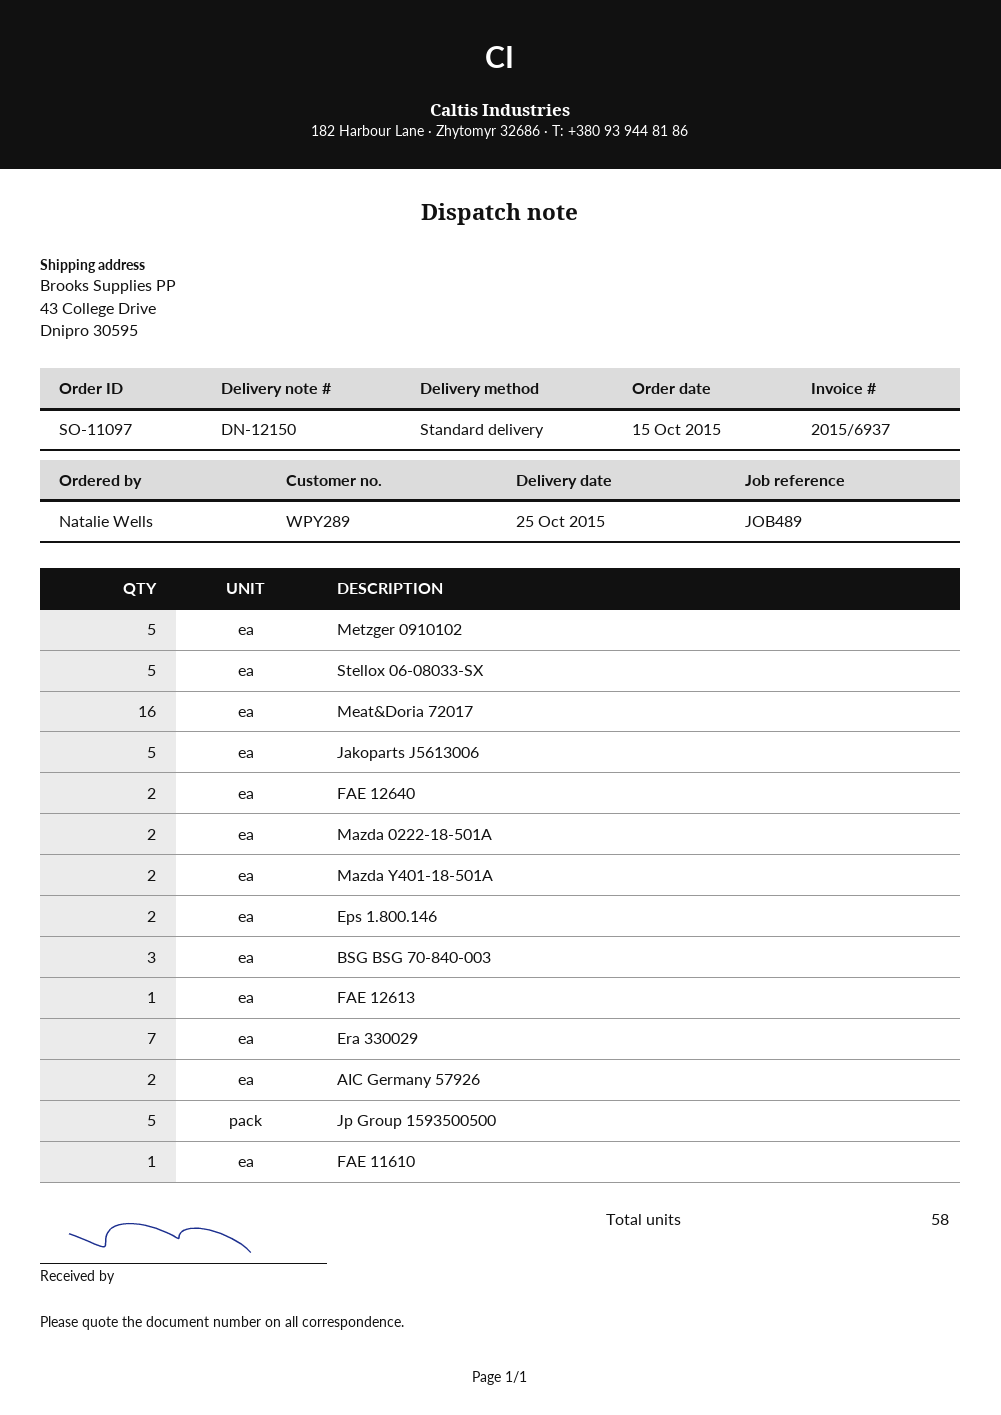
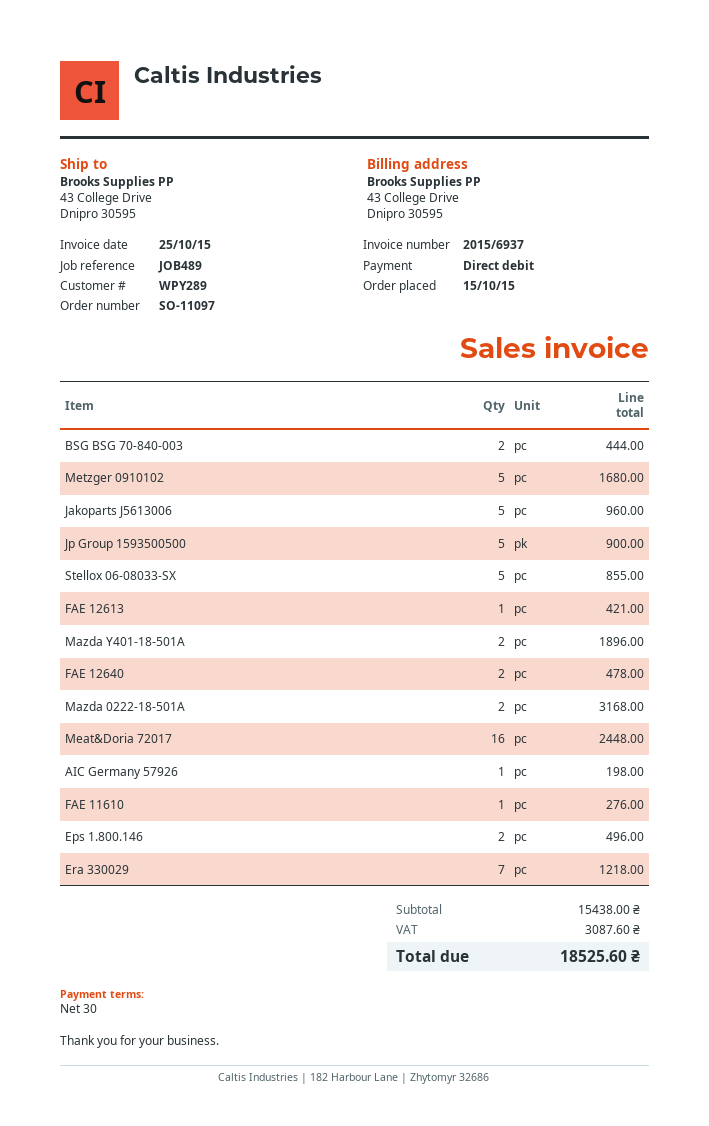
BSG BSG 70-840-003: 3 -> 2
AIC Germany 57926: 2 -> 1

